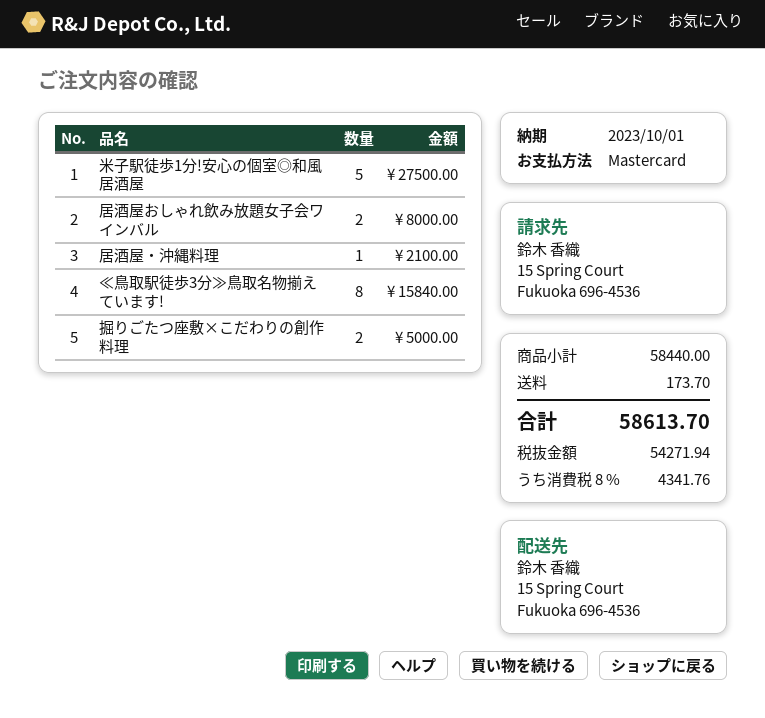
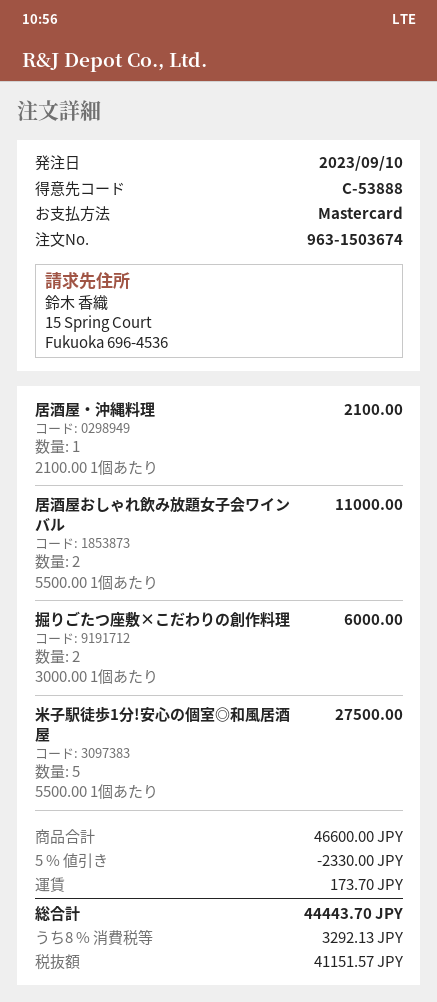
居酒屋おしゃれ飲み放題女子会ワインバル: 2 for 8000.00 -> 2 for 11000.00
≪鳥取駅徒歩3分≫鳥取名物揃えています!: 8 for 15840.00 -> none
掘りごたつ座敷×こだわりの創作料理: 2 for 5000.00 -> 2 for 6000.00
subtotal: 58440.00 -> 46600.00
discount: none -> 5% = 2330.00
net: 54271.94 -> 41151.57
tax: 8% = 4341.76 -> 8% = 3292.13
total: 58613.70 -> 44443.70

